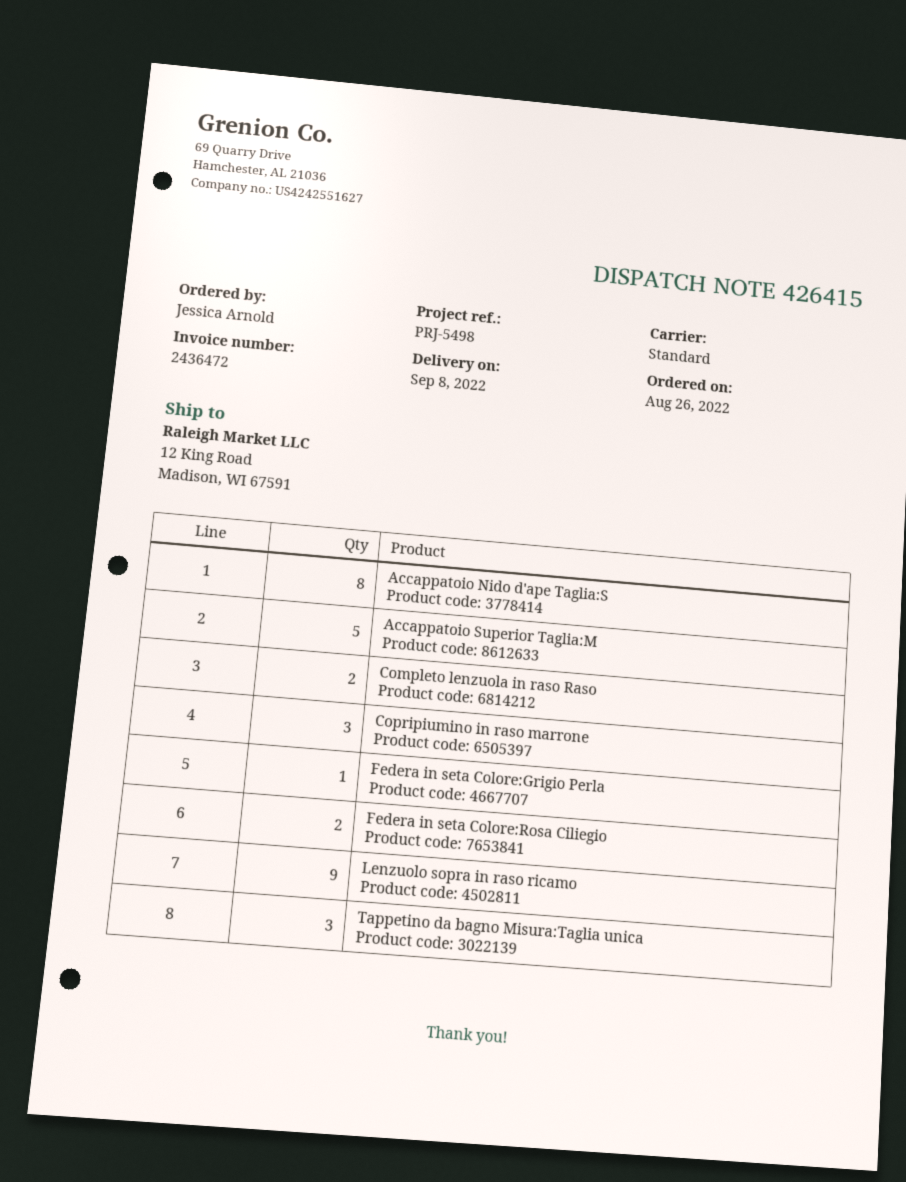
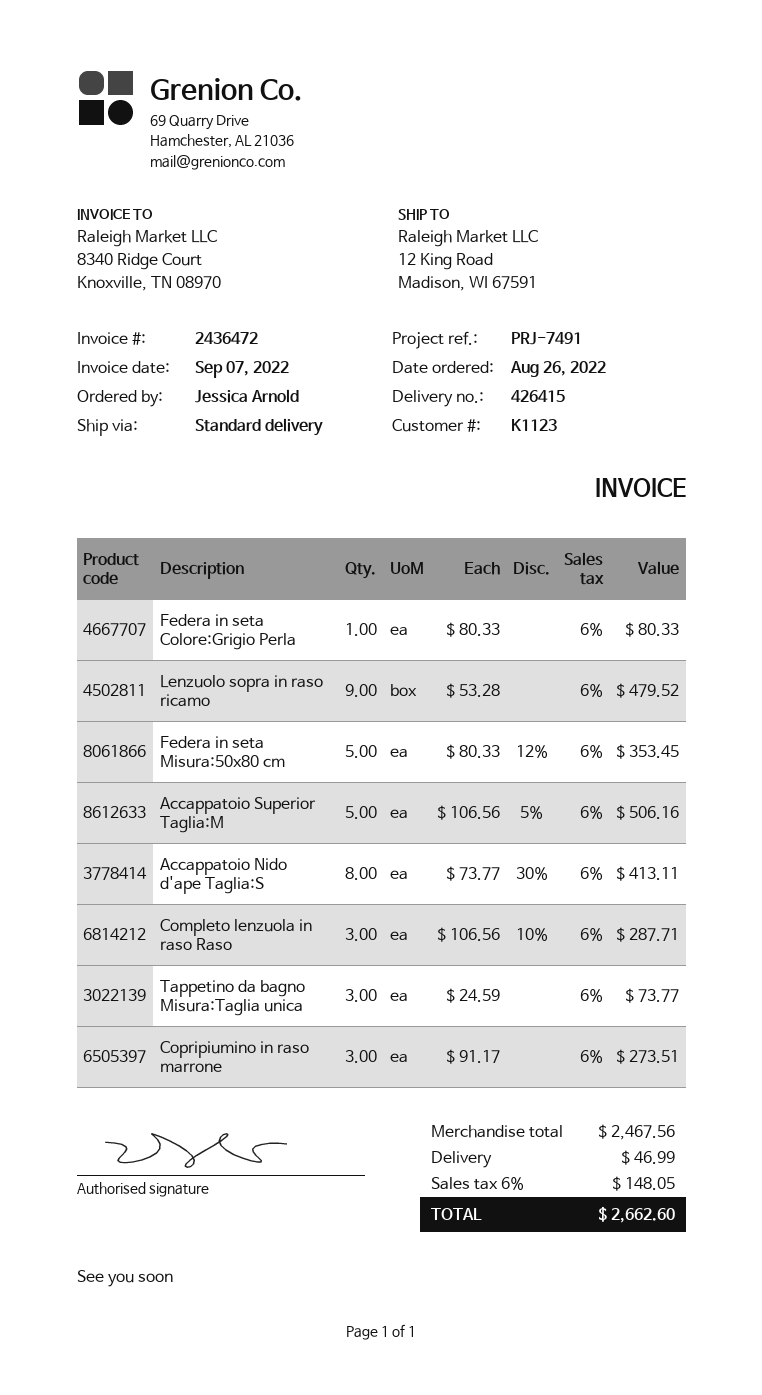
reference: PRJ-5498 -> PRJ-7491
Completo lenzuola in raso Raso: 2 -> 3
Federa in seta Colore:Rosa Ciliegio: 2 -> none
Federa in seta Misura:50x80 cm: none -> 5

